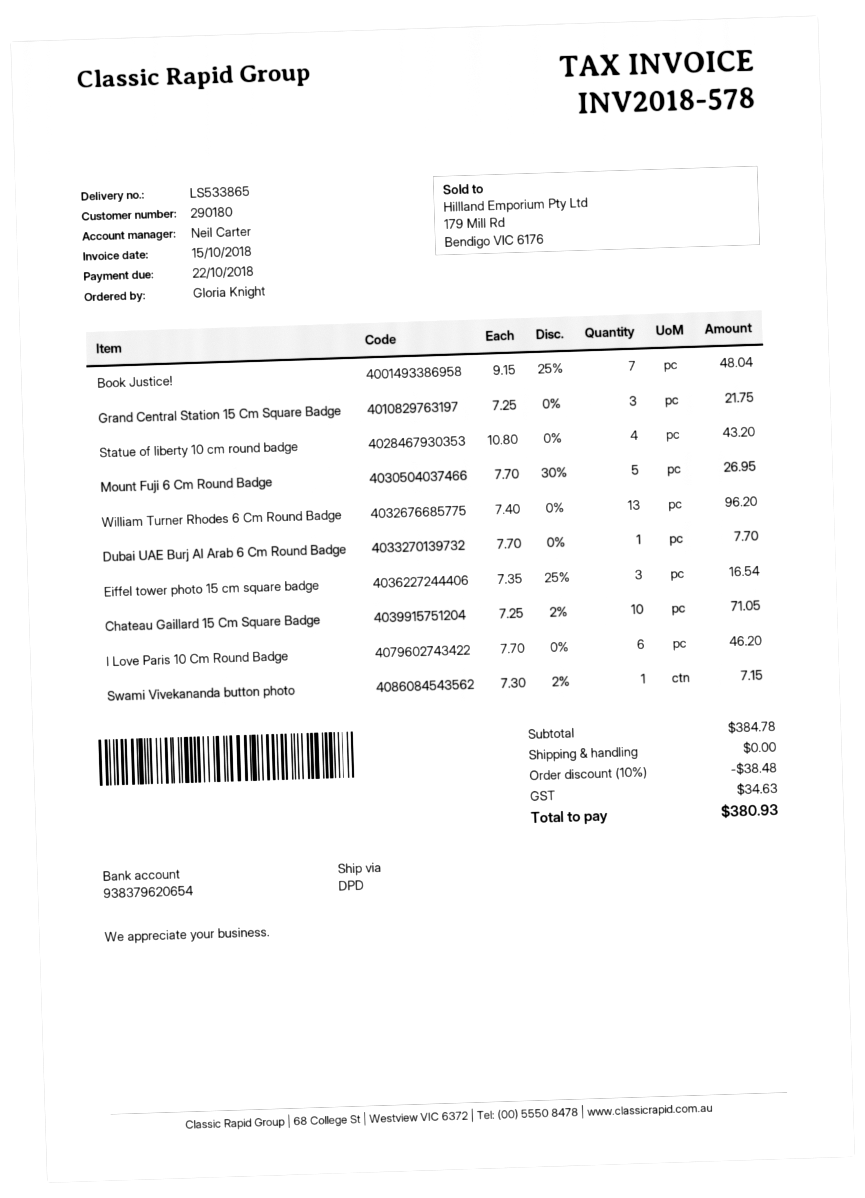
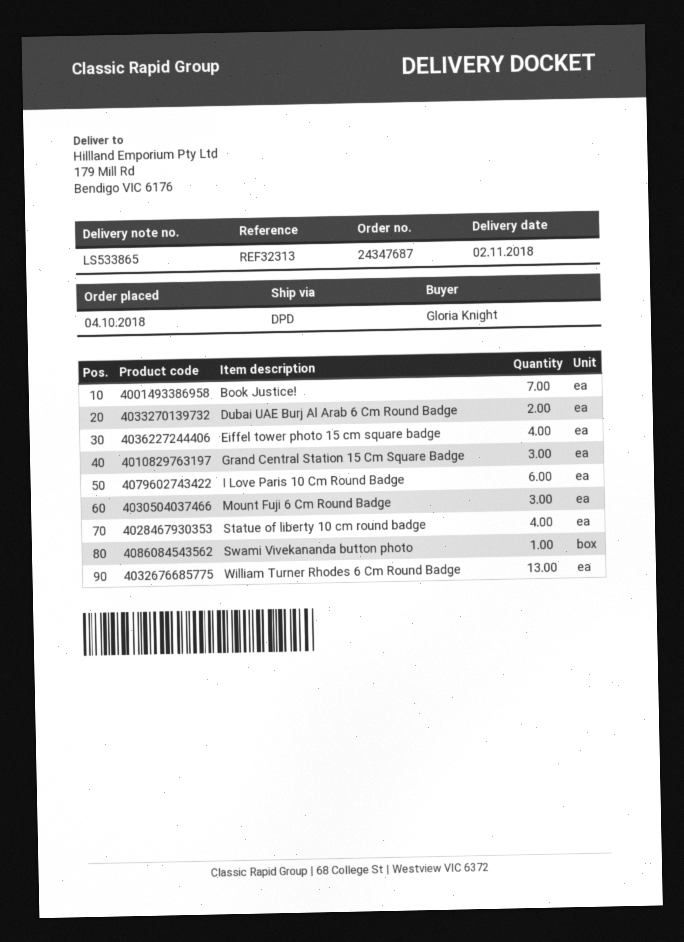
Mount Fuji 6 Cm Round Badge: 5 -> 3
Dubai UAE Burj Al Arab 6 Cm Round Badge: 1 -> 2
Eiffel tower photo 15 cm square badge: 3 -> 4
Chateau Gaillard 15 Cm Square Badge: 10 -> none

